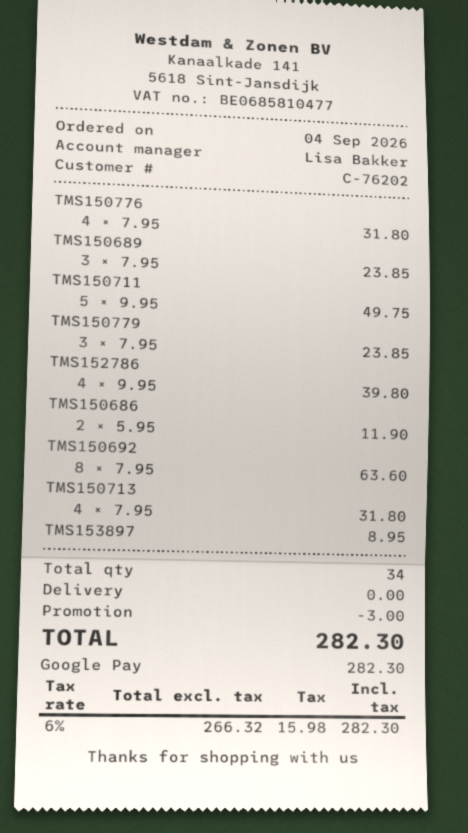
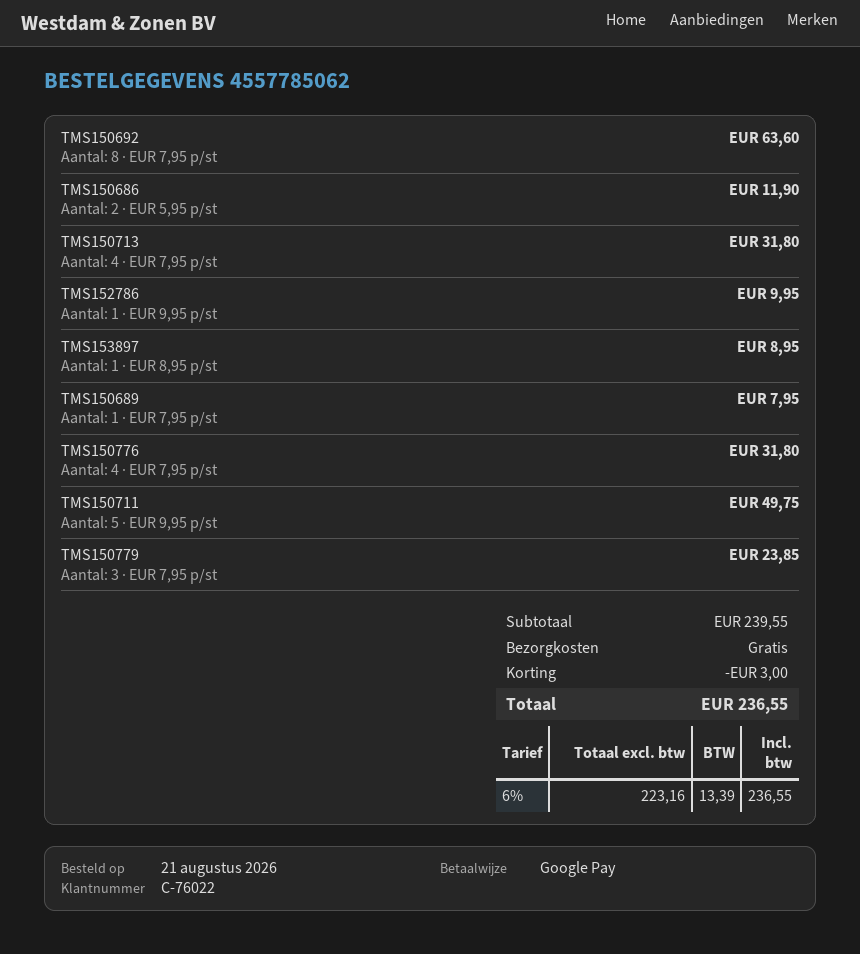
order date: 2026-09-04 -> 2026-08-21
customer number: C-76202 -> C-76022
TMS150689: 3 x 7.95 = 23.85 -> 1 x 7.95 = 7.95
TMS152786: 4 x 9.95 = 39.80 -> 1 x 9.95 = 9.95
net: 266.32 -> 223.16
tax: 6% = 15.98 -> 6% = 13.39
total: 282.30 -> 236.55

